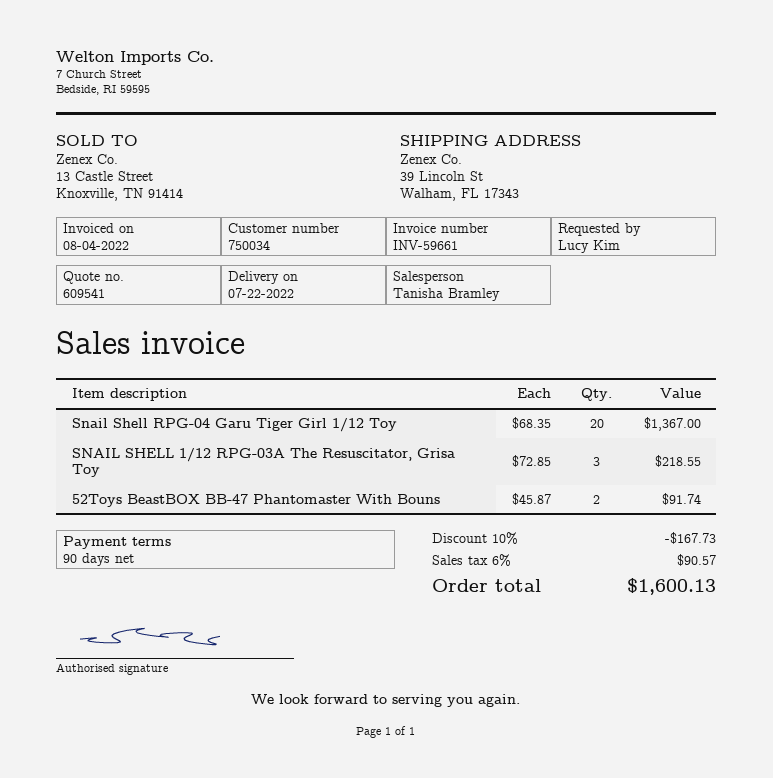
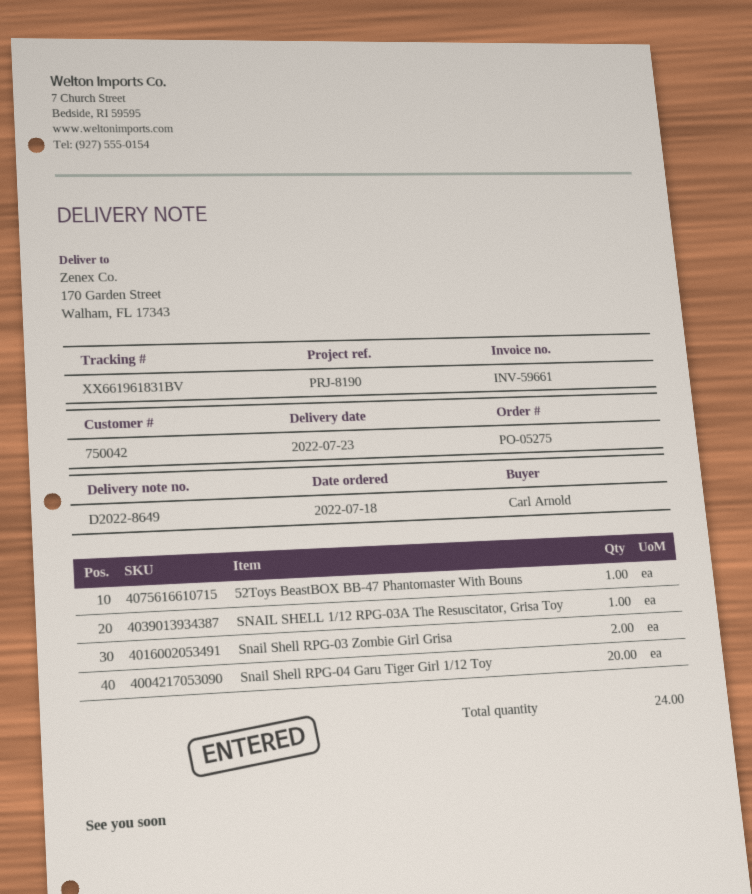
delivery date: 2022-07-22 -> 2022-07-23
customer number: 750034 -> 750042
ordered by: Lucy Kim -> Carl Arnold
ship to: 39 Lincoln St, Walham, FL 17343 -> 170 Garden Street, Walham, FL 17343
SNAIL SHELL 1/12 RPG-03A The Resuscitator, Grisa Toy: 3 -> 1
52Toys BeastBOX BB-47 Phantomaster With Bouns: 2 -> 1
Snail Shell RPG-03 Zombie Girl Grisa: none -> 2

